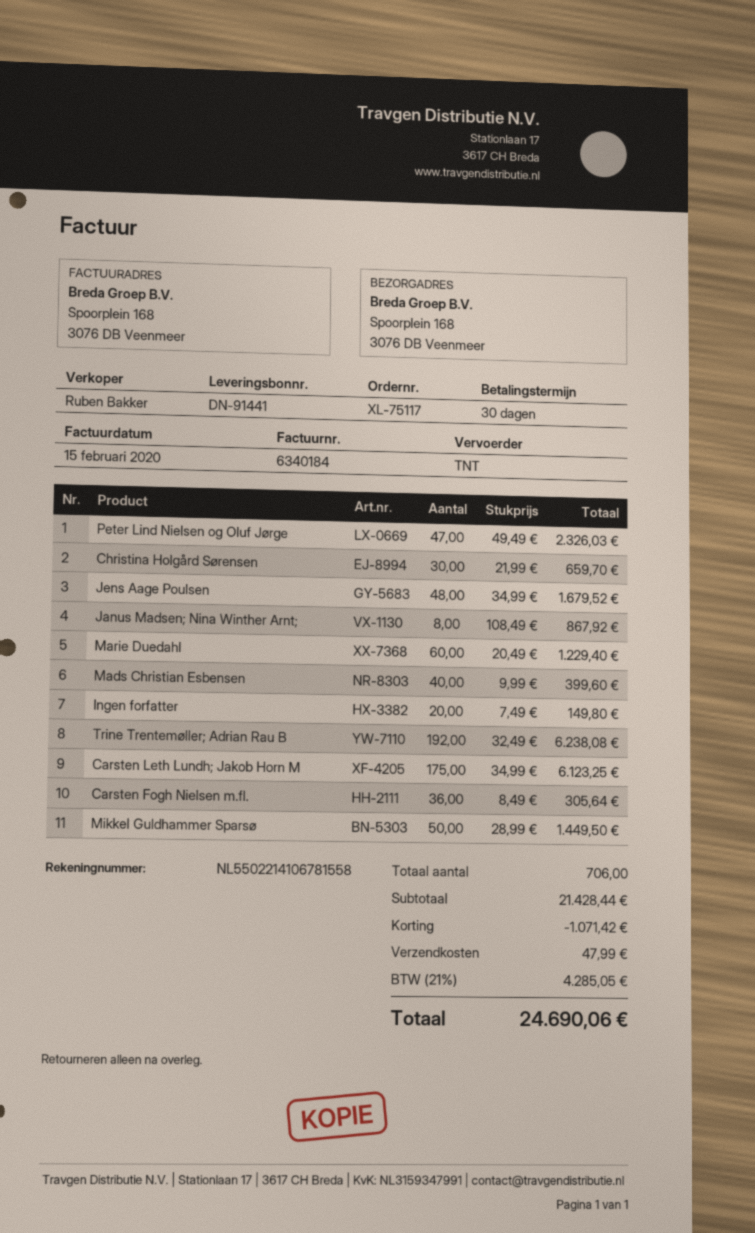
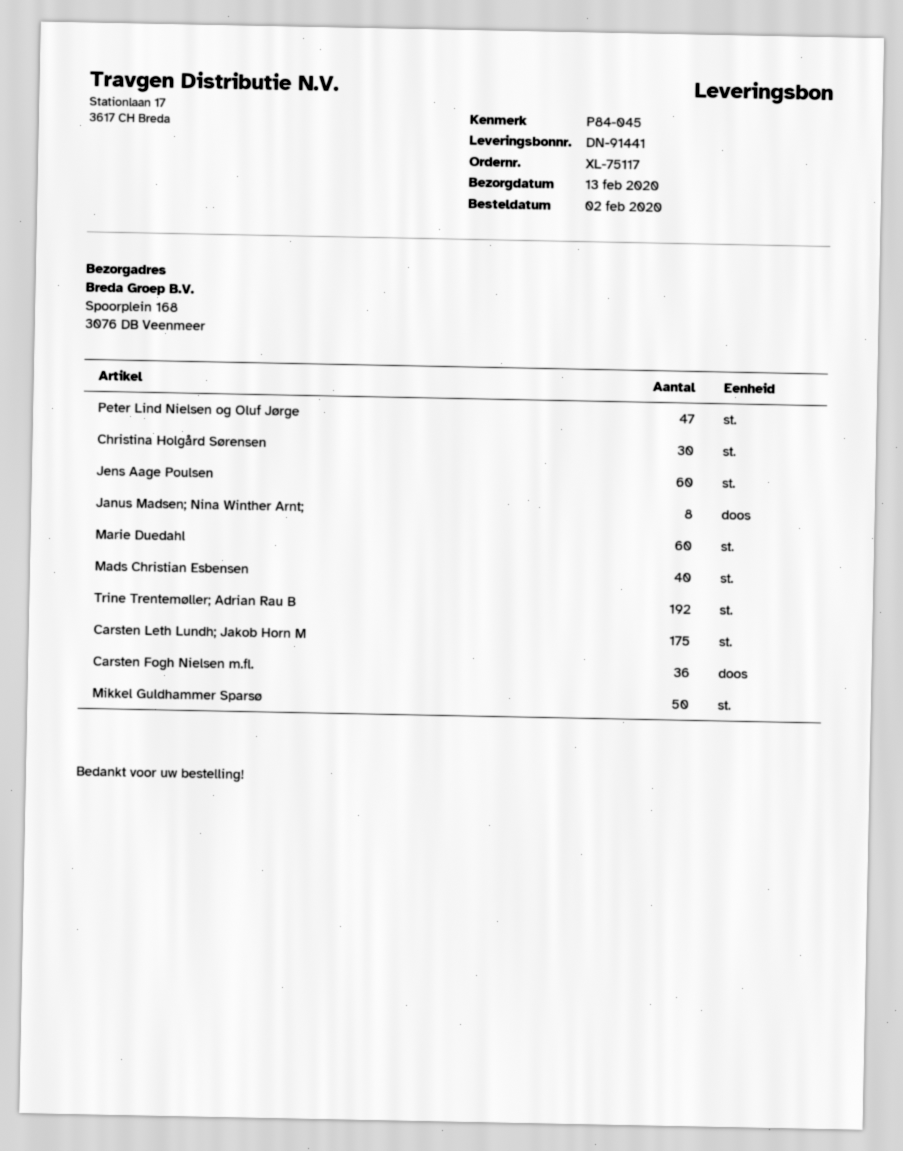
Jens Aage Poulsen: 48 -> 60
Ingen forfatter: 20 -> none

